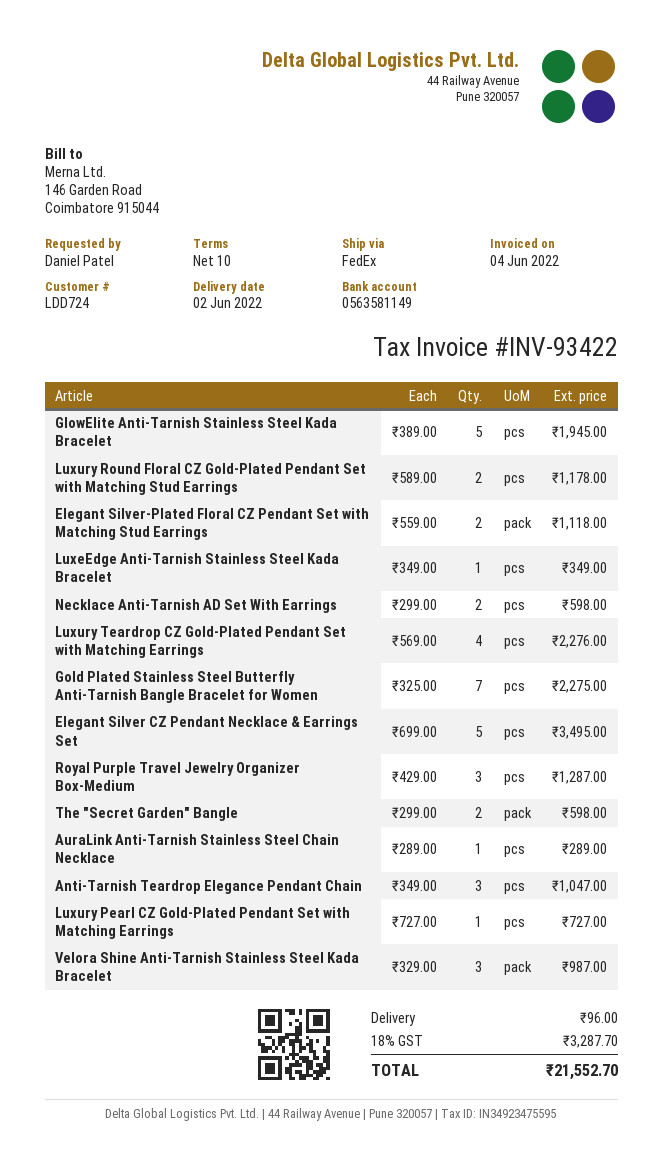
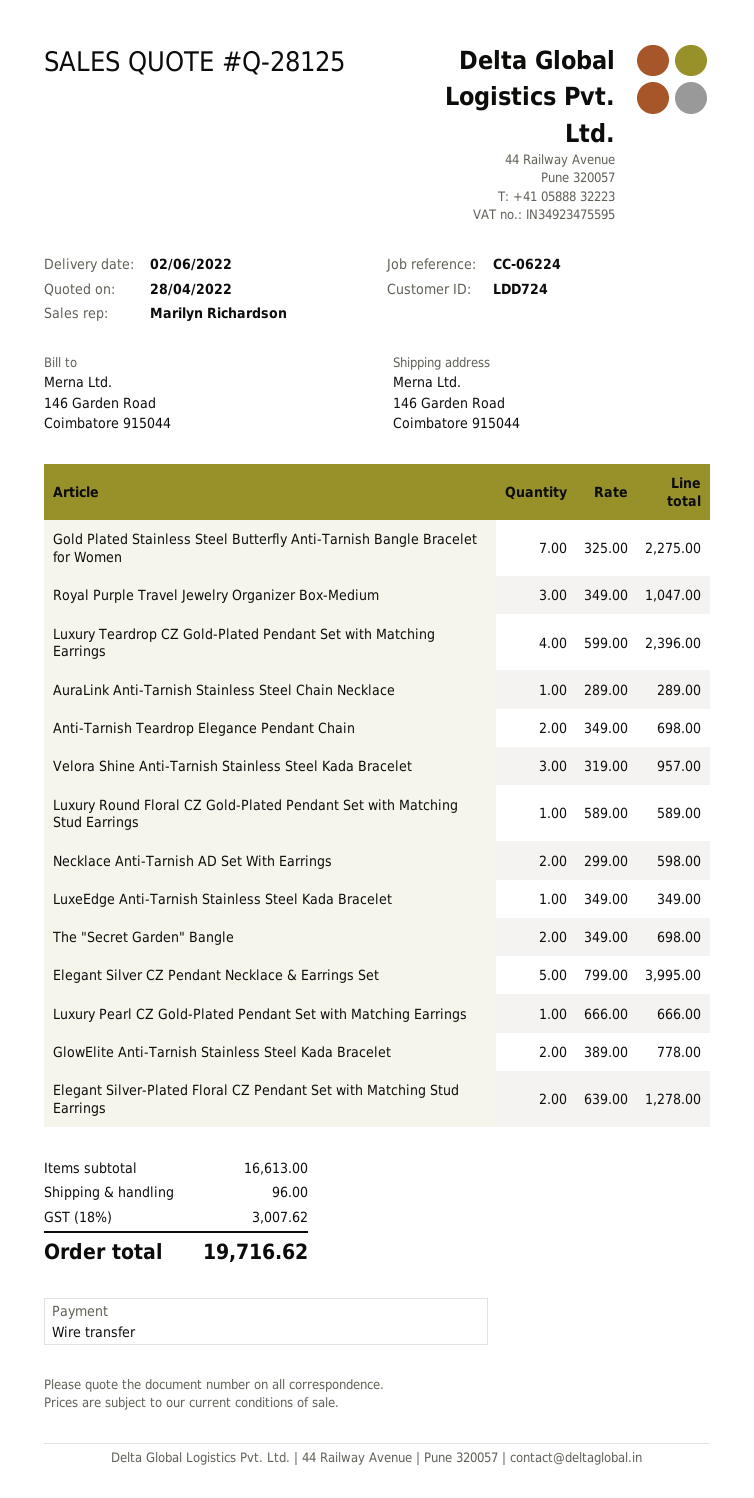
GlowElite Anti-Tarnish Stainless Steel Kada Bracelet: 5 x 389.00 = 1945.00 -> 2 x 389.00 = 778.00
Luxury Round Floral CZ Gold-Plated Pendant Set with Matching Stud Earrings: 2 x 589.00 = 1178.00 -> 1 x 589.00 = 589.00
Elegant Silver-Plated Floral CZ Pendant Set with Matching Stud Earrings: 2 x 559.00 = 1118.00 -> 2 x 639.00 = 1278.00
Luxury Teardrop CZ Gold-Plated Pendant Set with Matching Earrings: 4 x 569.00 = 2276.00 -> 4 x 599.00 = 2396.00
Elegant Silver CZ Pendant Necklace & Earrings Set: 5 x 699.00 = 3495.00 -> 5 x 799.00 = 3995.00
Royal Purple Travel Jewelry Organizer Box-Medium: 3 x 429.00 = 1287.00 -> 3 x 349.00 = 1047.00
The "Secret Garden" Bangle: 2 x 299.00 = 598.00 -> 2 x 349.00 = 698.00
Anti-Tarnish Teardrop Elegance Pendant Chain: 3 x 349.00 = 1047.00 -> 2 x 349.00 = 698.00
Luxury Pearl CZ Gold-Plated Pendant Set with Matching Earrings: 1 x 727.00 = 727.00 -> 1 x 666.00 = 666.00
Velora Shine Anti-Tarnish Stainless Steel Kada Bracelet: 3 x 329.00 = 987.00 -> 3 x 319.00 = 957.00
tax: 18% = 3287.70 -> 18% = 3007.62
total: 21552.70 -> 19716.62

